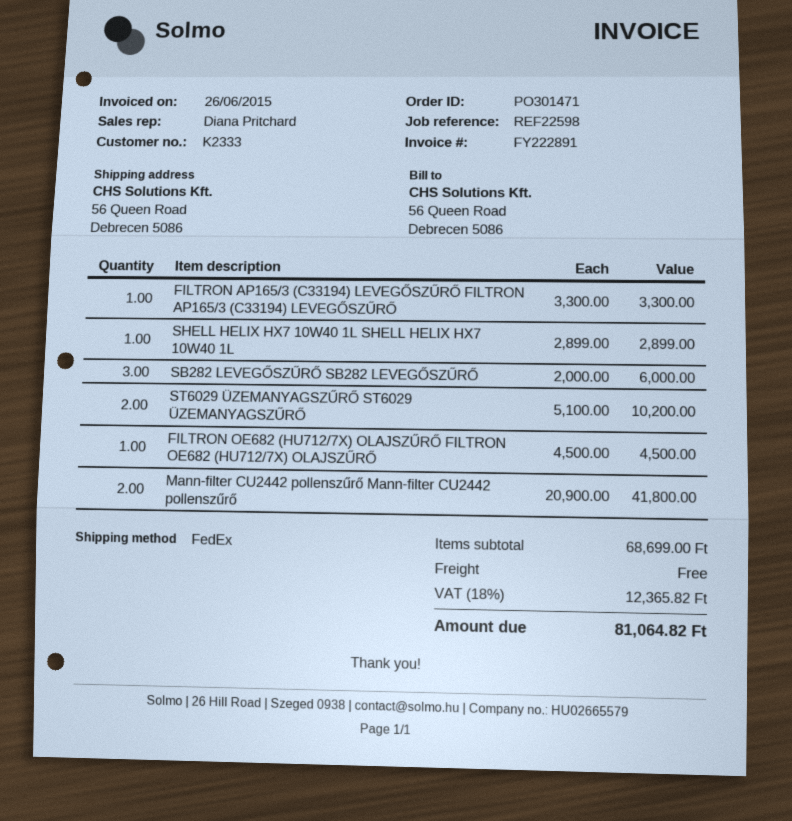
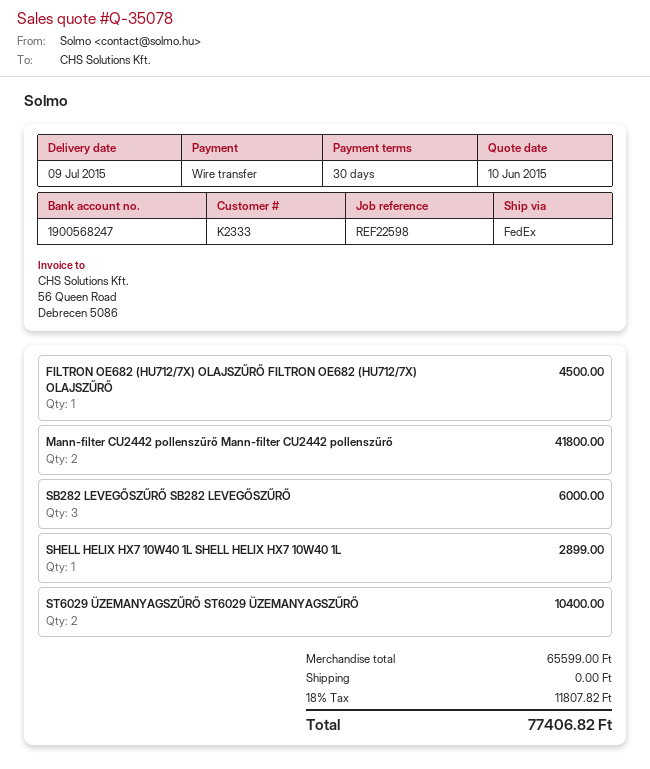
FILTRON AP165/3 (C33194) LEVEGŐSZŰRŐ FILTRON AP165/3 (C33194) LEVEGŐSZŰRŐ: 1 for 3300.00 -> none
ST6029 ÜZEMANYAGSZŰRŐ ST6029 ÜZEMANYAGSZŰRŐ: 2 for 10200.00 -> 2 for 10400.00
subtotal: 68699.00 -> 65599.00
tax: 18% = 12365.82 -> 18% = 11807.82
total: 81064.82 -> 77406.82

